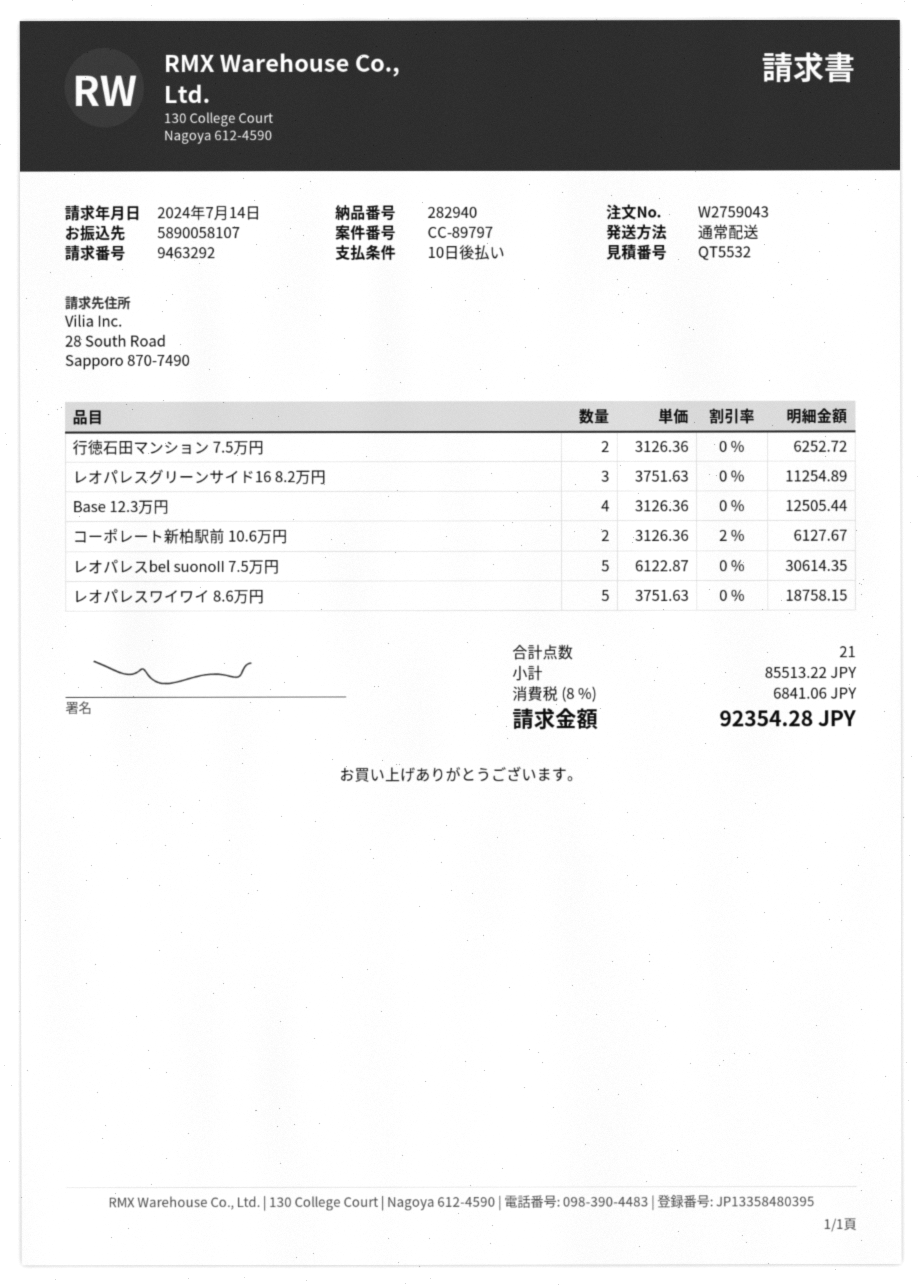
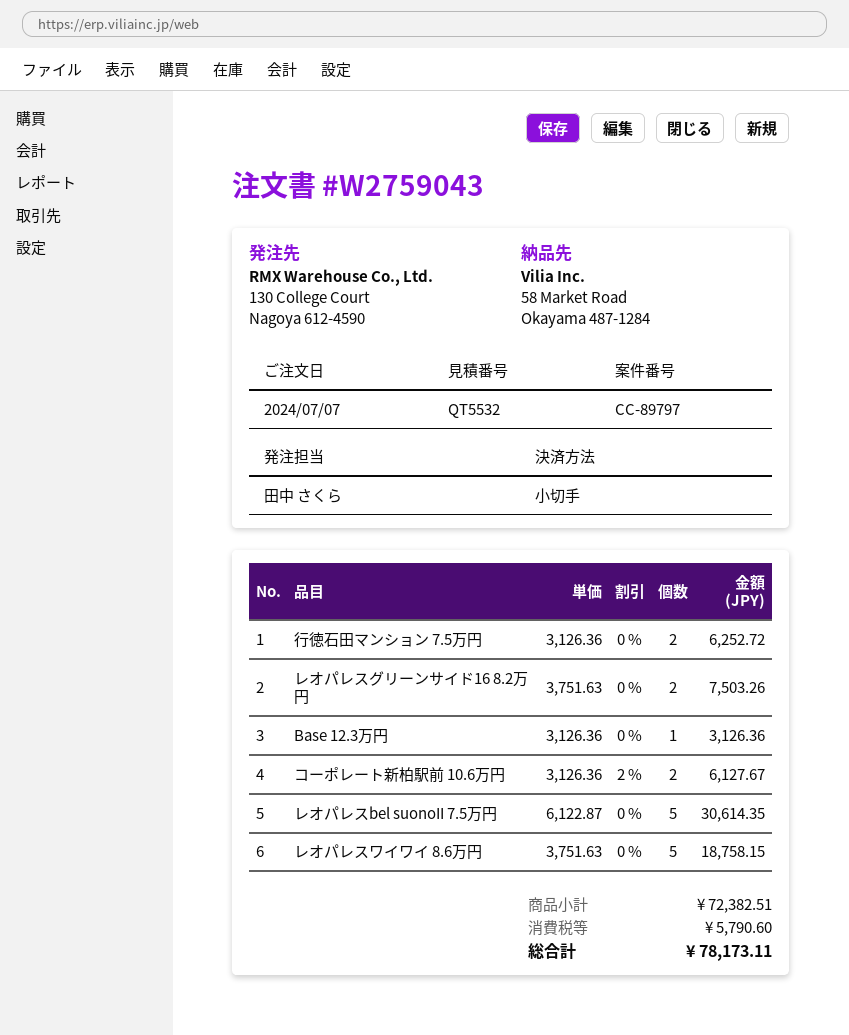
レオパレスグリーンサイド16 8.2万円: 3 x 3751.63 = 11254.89 -> 2 x 3751.63 = 7503.26
Base 12.3万円: 4 x 3126.36 = 12505.44 -> 1 x 3126.36 = 3126.36
subtotal: 85513.22 -> 72382.51
tax: 6841.06 -> 5790.60
total: 92354.28 -> 78173.11

